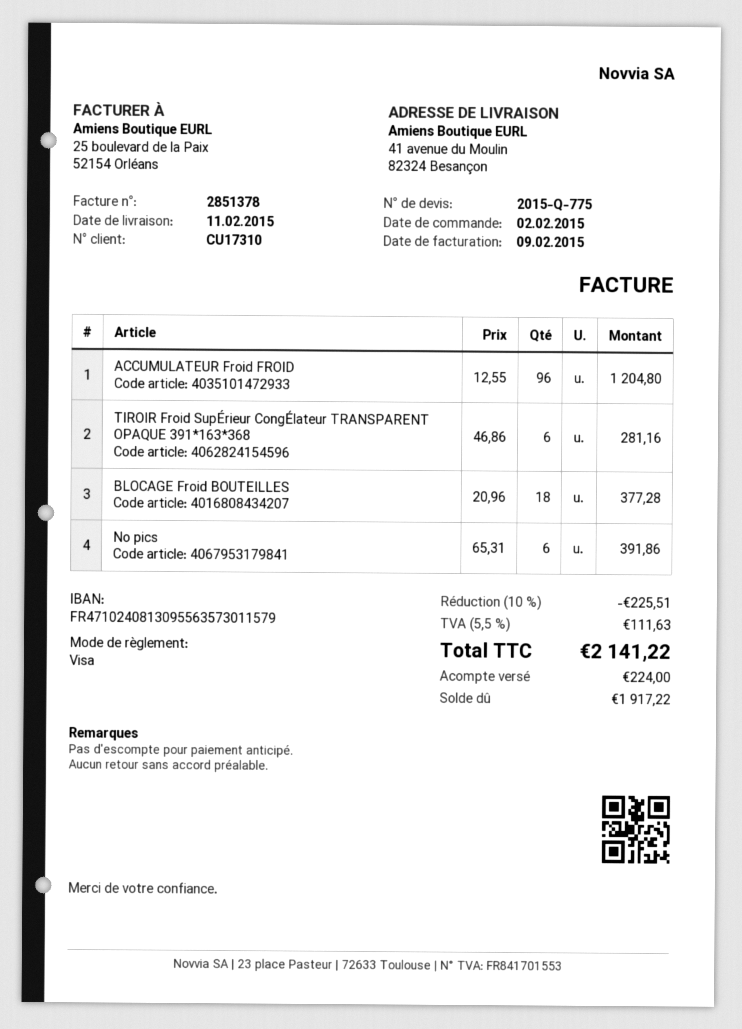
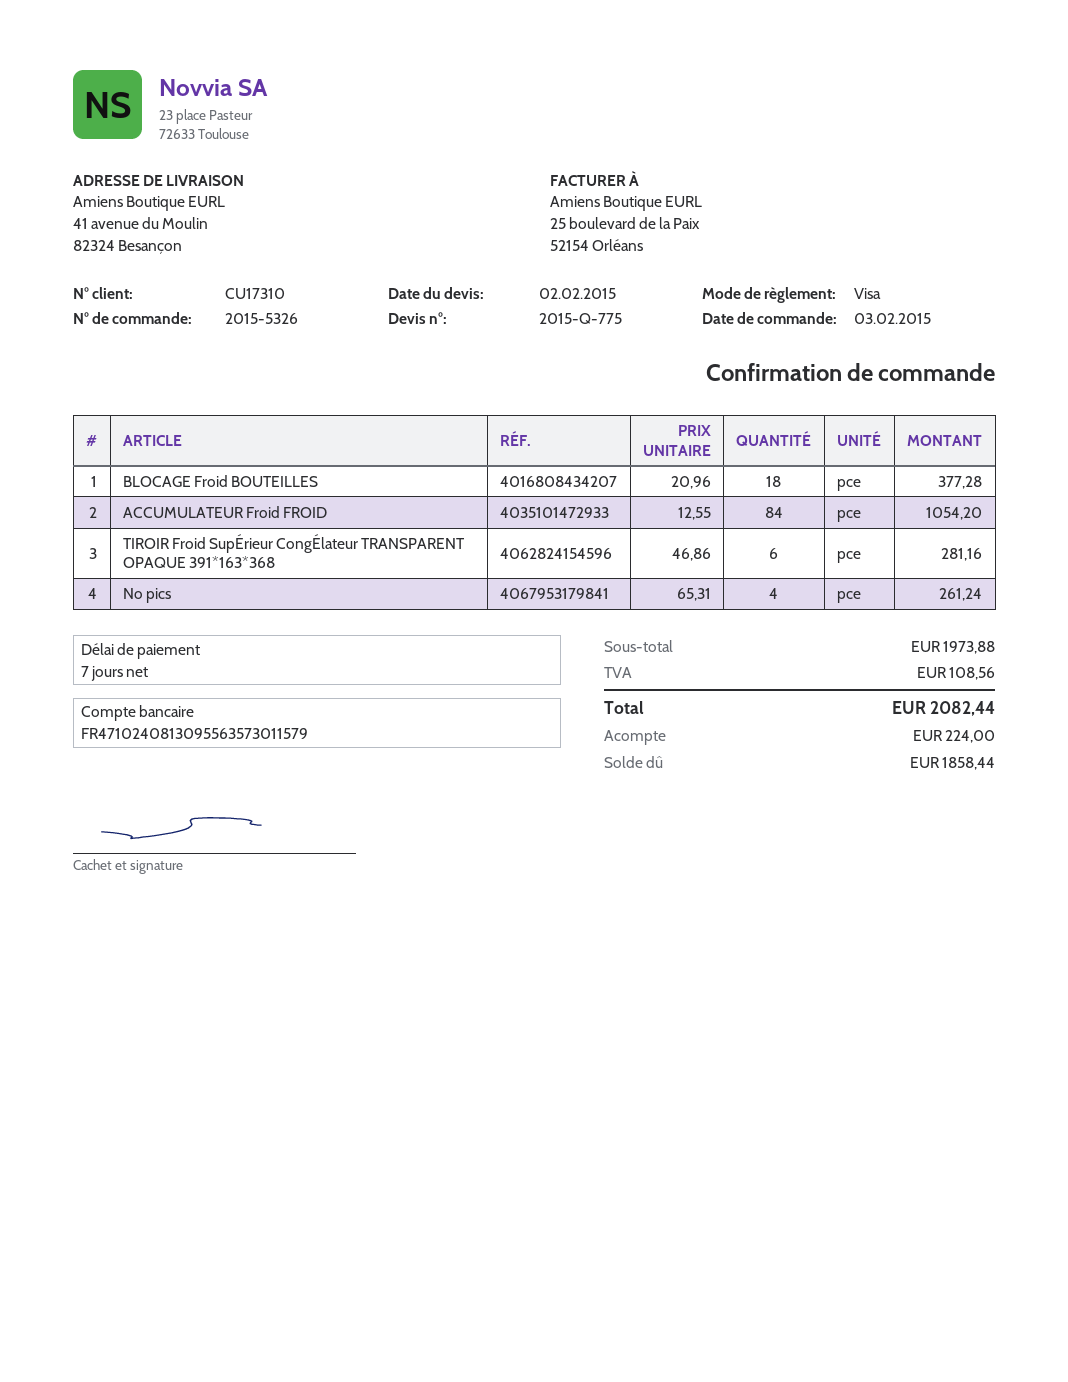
order date: 2015-02-02 -> 2015-02-03
ACCUMULATEUR Froid FROID: 96 x 12.55 = 1204.80 -> 84 x 12.55 = 1054.20
No pics: 6 x 65.31 = 391.86 -> 4 x 65.31 = 261.24
discount: 10% = 225.51 -> none
tax: 111.63 -> 108.56
total: 2141.22 -> 2082.44
balance: 1917.22 -> 1858.44

